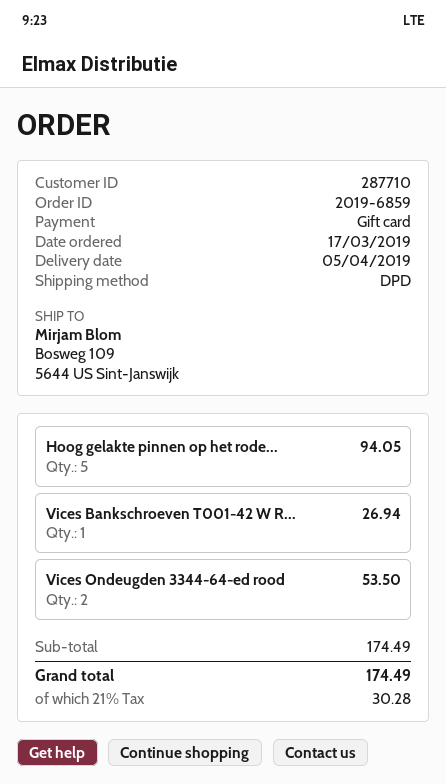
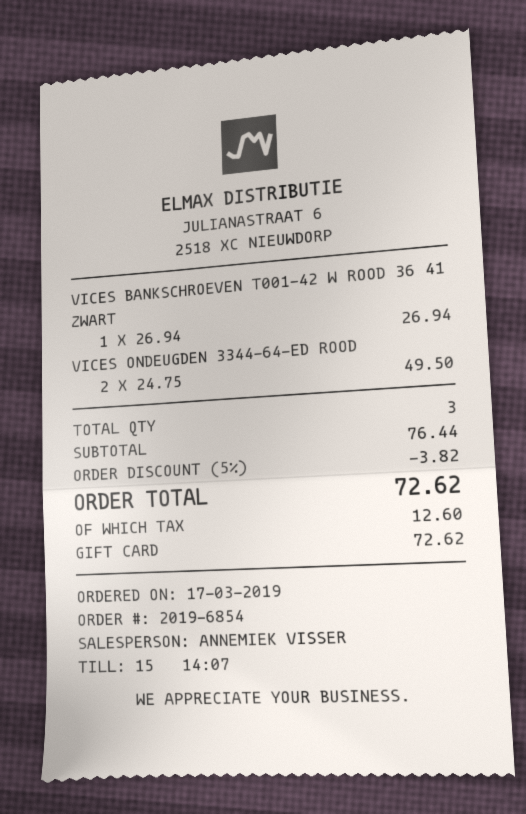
order number: 2019-6859 -> 2019-6854
Hoog gelakte pinnen op het rode...: 5 for 94.05 -> none
Vices Ondeugden 3344-64-ed rood: 2 for 53.50 -> 2 for 49.50
subtotal: 174.49 -> 76.44
discount: none -> 5% = 3.82
tax: 30.28 -> 12.60
total: 174.49 -> 72.62

